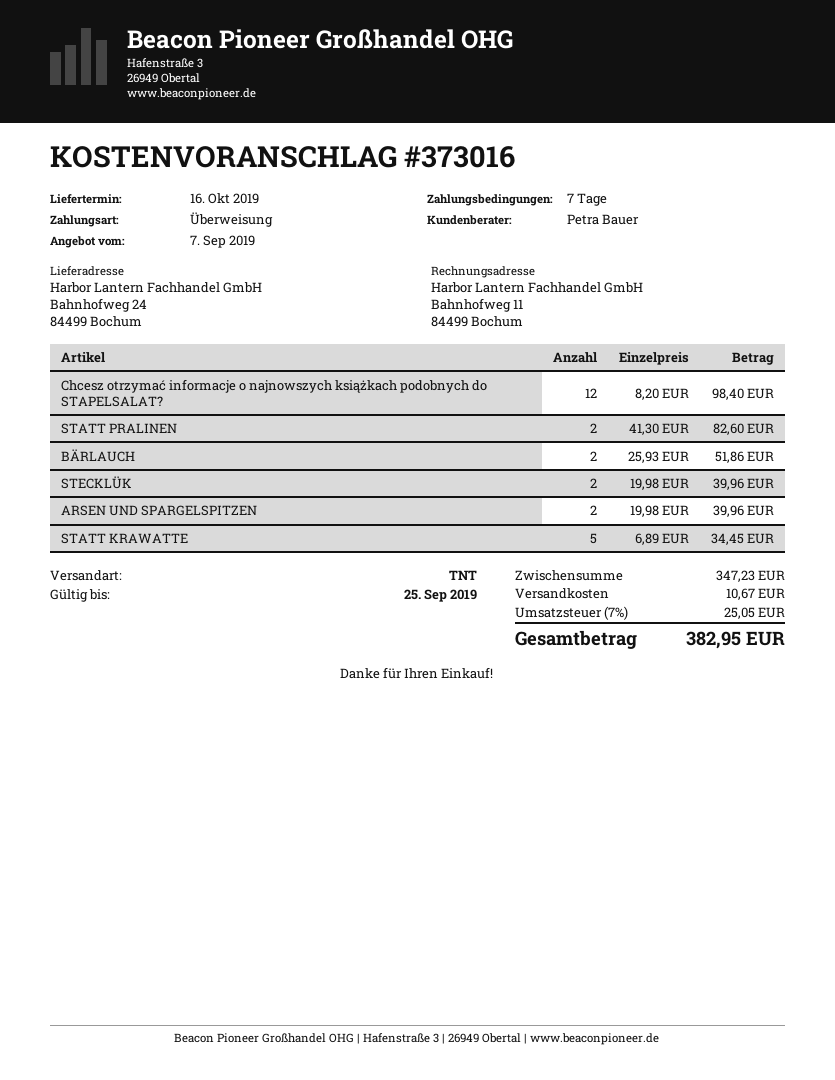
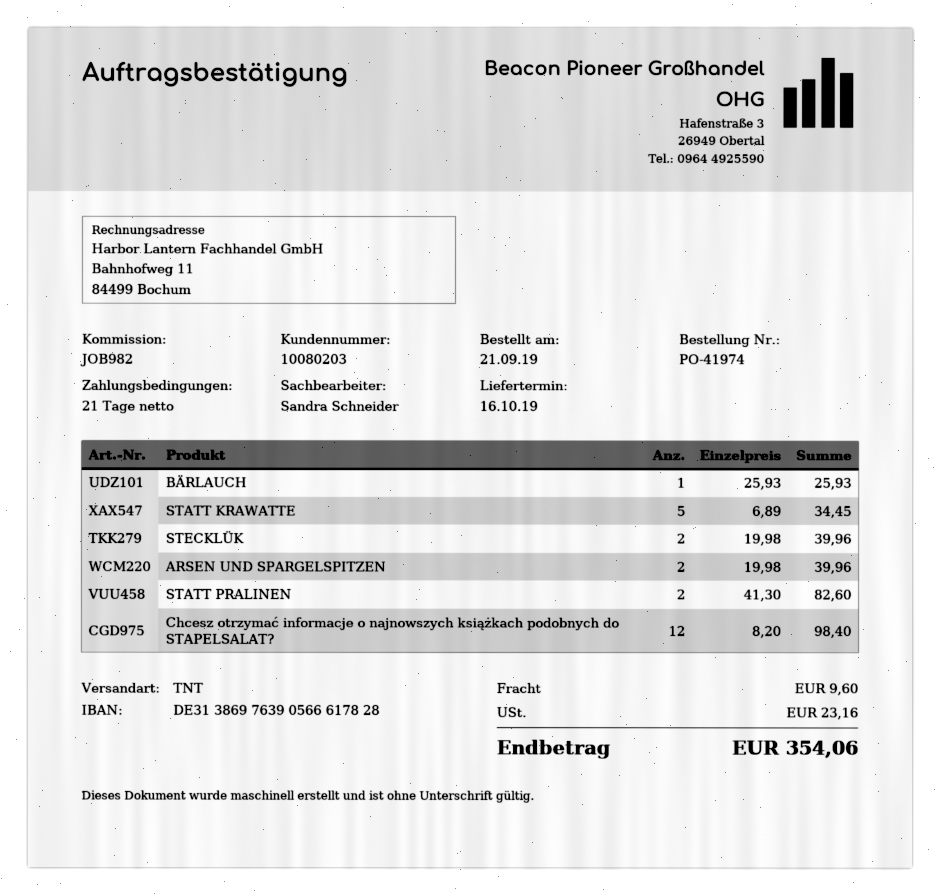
payment terms: 7 days -> 21 days
sales rep: Petra Bauer -> Sandra Schneider
BÄRLAUCH: 2 x 25.93 = 51.86 -> 1 x 25.93 = 25.93
shipping: 10.67 -> 9.60
tax: 25.05 -> 23.16
total: 382.95 -> 354.06

